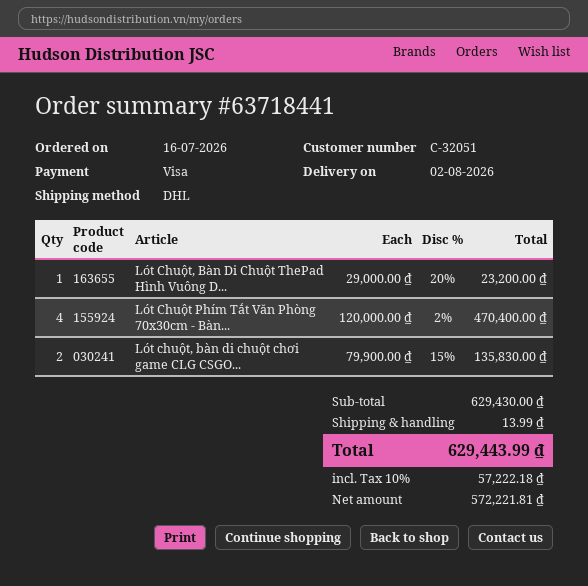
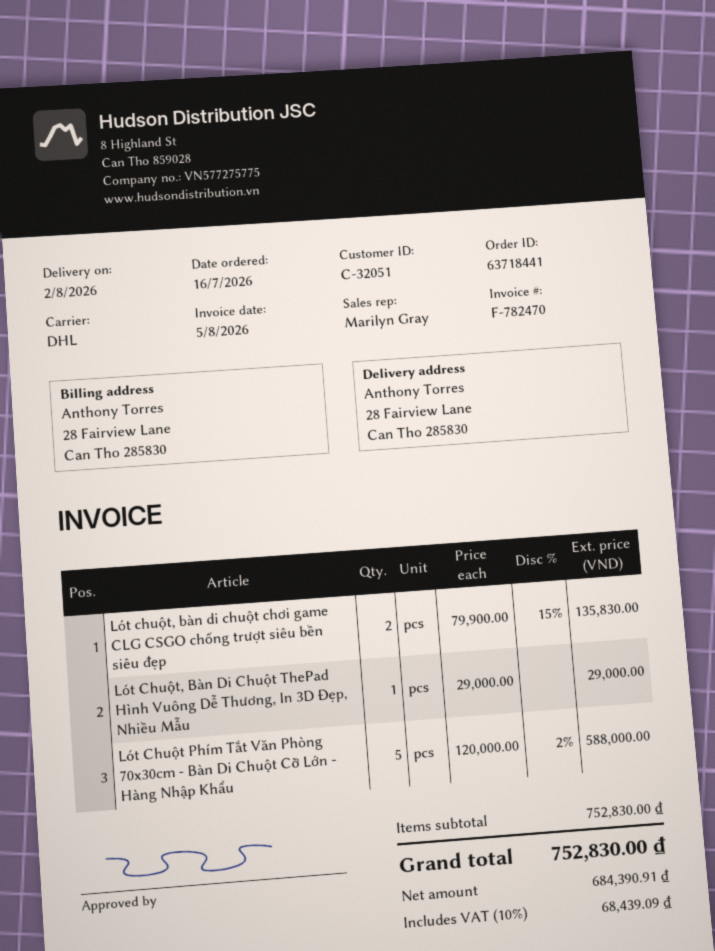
Lót Chuột, Bàn Di Chuột ThePad Hình Vuông D...: 1 x 29000.00 - 20% = 23200.00 -> 1 x 29000.00 = 29000.00
Lót Chuột Phím Tắt Văn Phòng 70x30cm - Bàn...: 4 x 120000.00 - 2% = 470400.00 -> 5 x 120000.00 - 2% = 588000.00
subtotal: 629430.00 -> 752830.00
shipping: 13.99 -> none
net: 572221.81 -> 684390.91
tax: 10% = 57222.18 -> 10% = 68439.09
total: 629443.99 -> 752830.00

